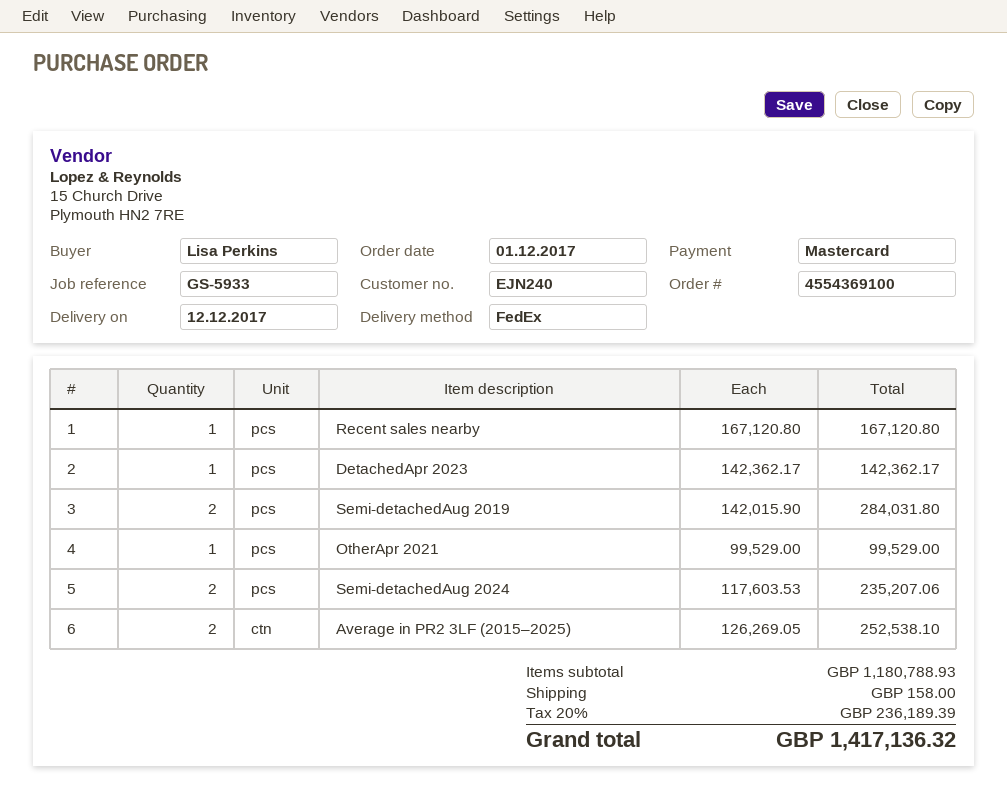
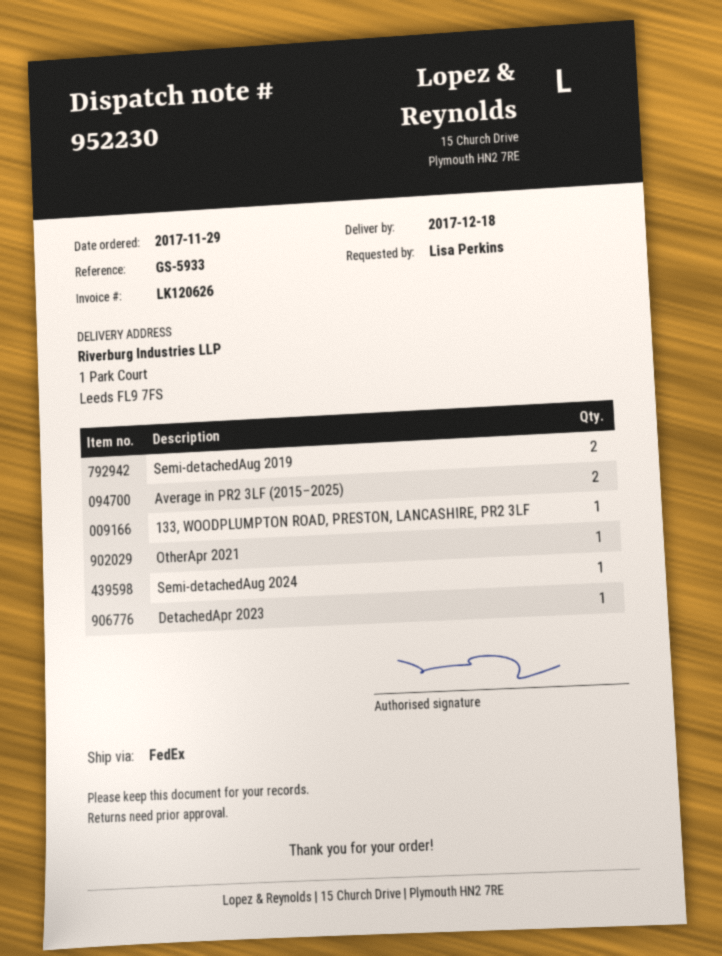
order date: 2017-12-01 -> 2017-11-29
delivery date: 2017-12-12 -> 2017-12-18
Recent sales nearby: 1 -> none
Semi-detachedAug 2024: 2 -> 1
133, WOODPLUMPTON ROAD, PRESTON, LANCASHIRE, PR2 3LF: none -> 1

